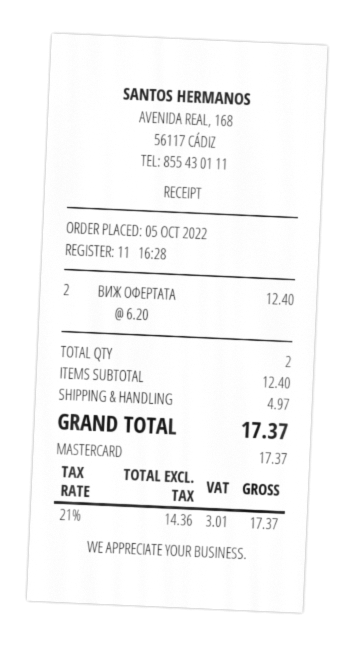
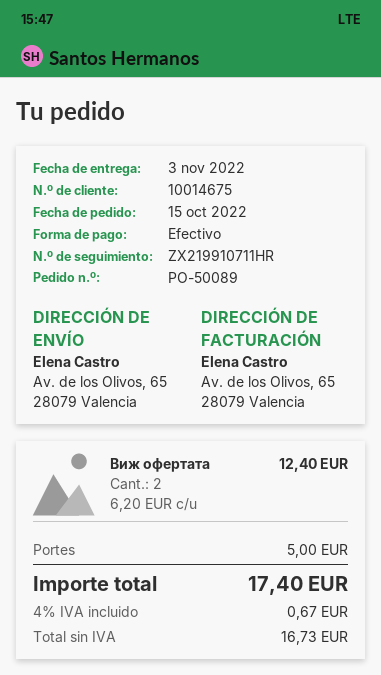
order date: 2022-10-05 -> 2022-10-15
payment method: Mastercard -> cash
shipping: 4.97 -> 5.00
net: 14.36 -> 16.73
tax: 21% = 3.01 -> 4% = 0.67
total: 17.37 -> 17.40

